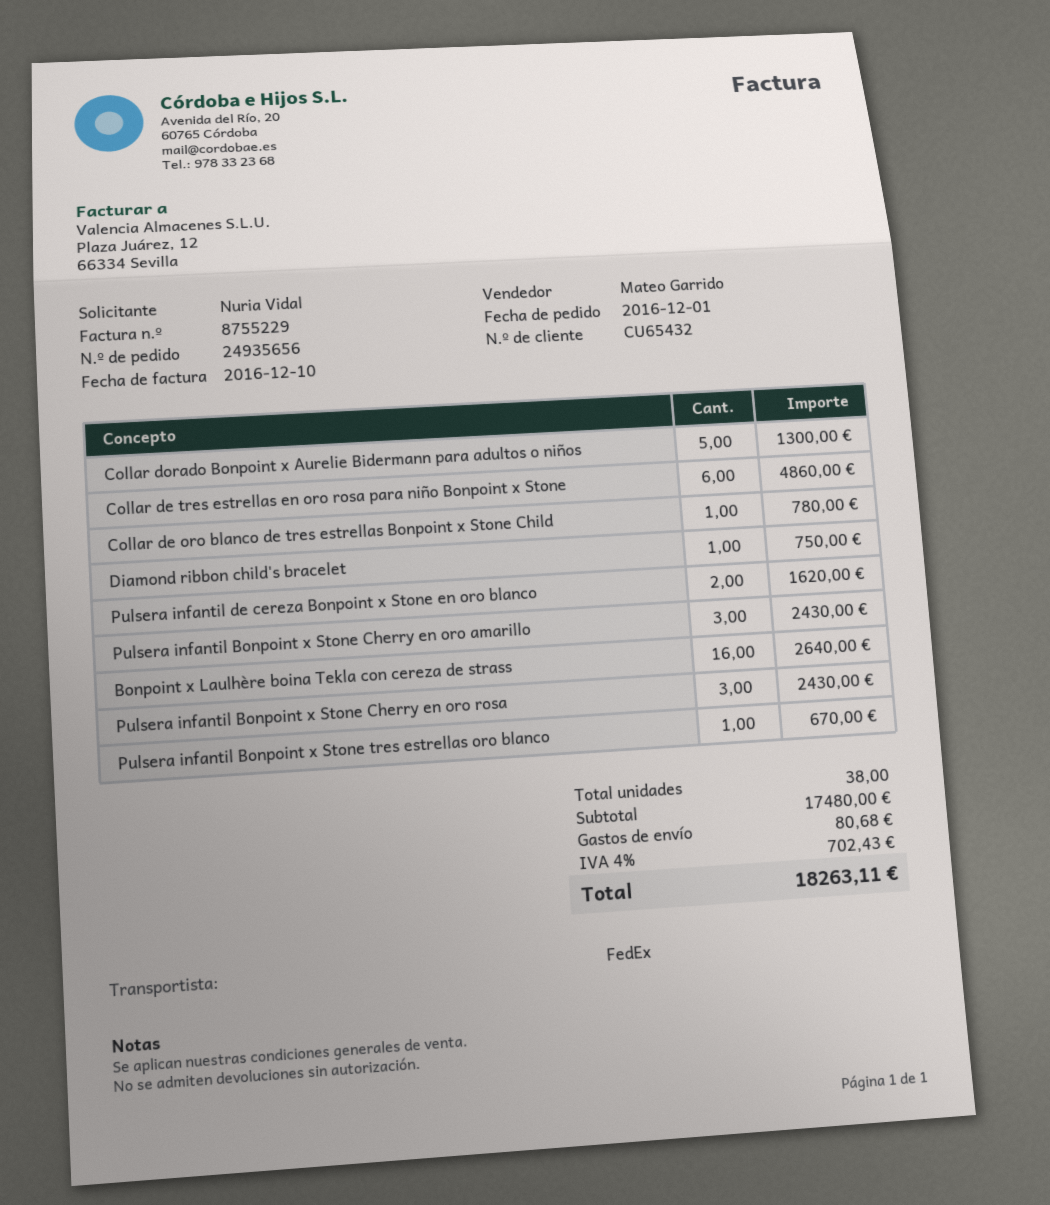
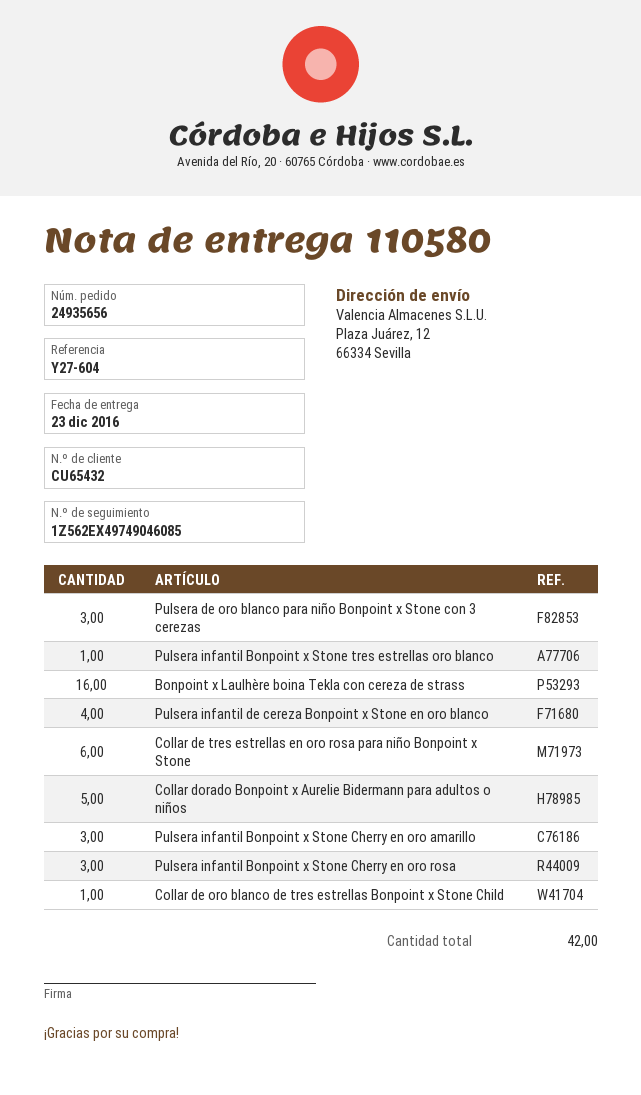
Diamond ribbon child's bracelet: 1 -> none
Pulsera infantil de cereza Bonpoint x Stone en oro blanco: 2 -> 4
Pulsera de oro blanco para niño Bonpoint x Stone con 3 cerezas: none -> 3
total quantity: 38 -> 42

